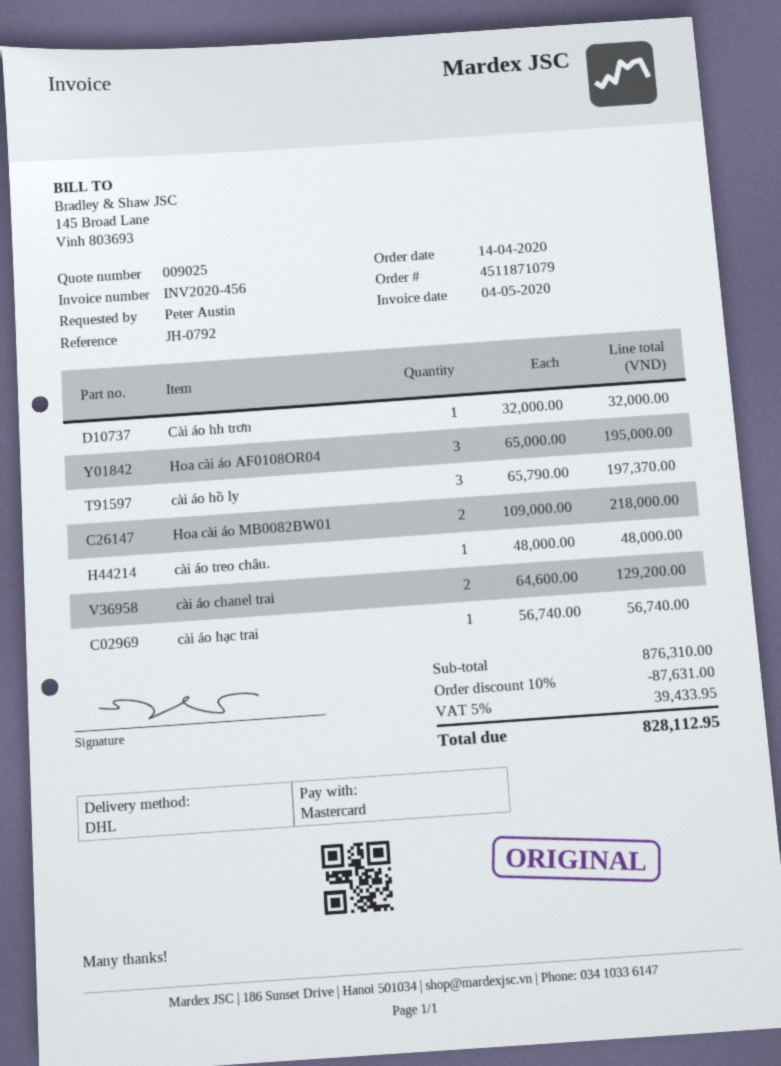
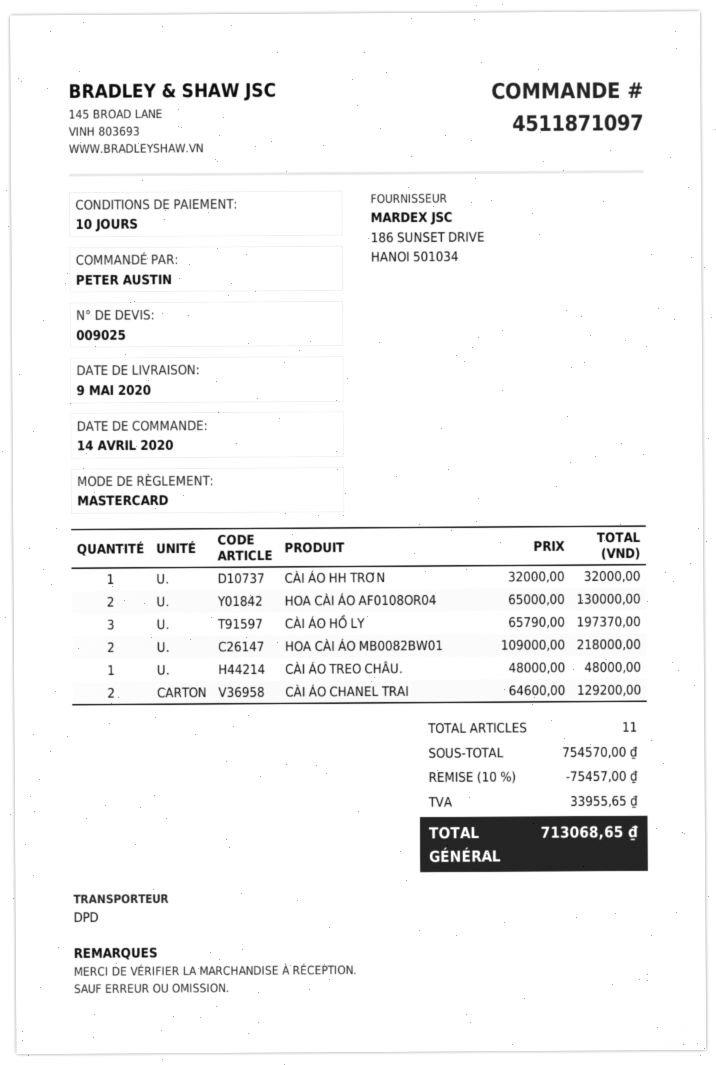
order number: 4511871079 -> 4511871097
shipping method: DHL -> DPD
Hoa cài áo AF0108OR04: 3 x 65000.00 = 195000.00 -> 2 x 65000.00 = 130000.00
cài áo hạc trai: 1 x 56740.00 = 56740.00 -> none
subtotal: 876310.00 -> 754570.00
discount: 10% = 87631.00 -> 10% = 75457.00
tax: 39433.95 -> 33955.65
total: 828112.95 -> 713068.65

